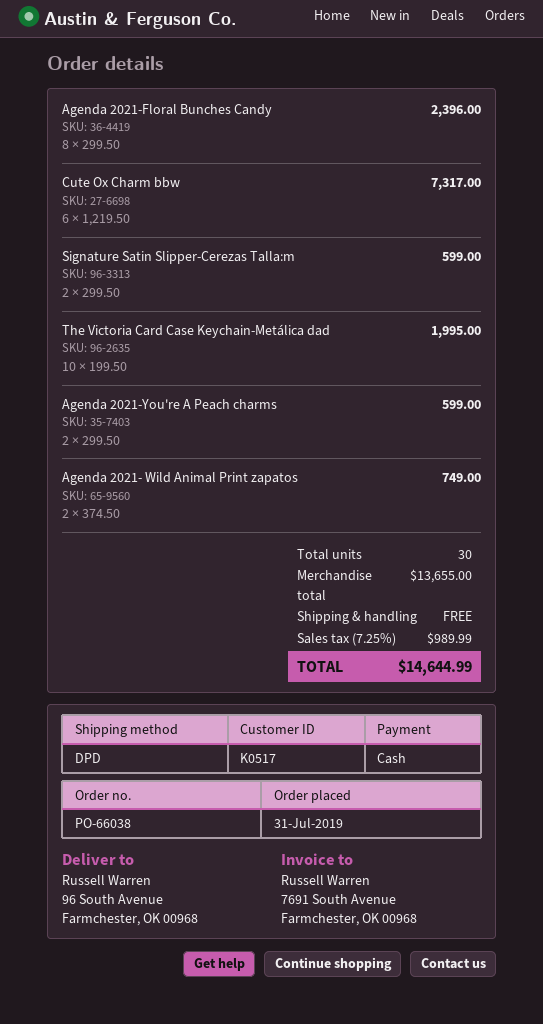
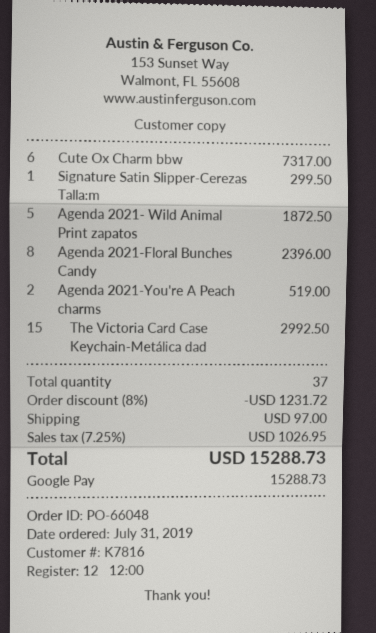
order number: PO-66038 -> PO-66048
customer number: K0517 -> K7816
payment method: cash -> Google Pay
Signature Satin Slipper-Cerezas Talla:m: 2 for 599.00 -> 1 for 299.50
The Victoria Card Case Keychain-Metálica dad: 10 for 1995.00 -> 15 for 2992.50
Agenda 2021-You're A Peach charms: 2 for 599.00 -> 2 for 519.00
Agenda 2021- Wild Animal Print zapatos: 2 for 749.00 -> 5 for 1872.50
total quantity: 30 -> 37
discount: none -> 8% = 1231.72
shipping: 0.00 -> 97.00
tax: 7.25% = 989.99 -> 7.25% = 1026.95
total: 14644.99 -> 15288.73

